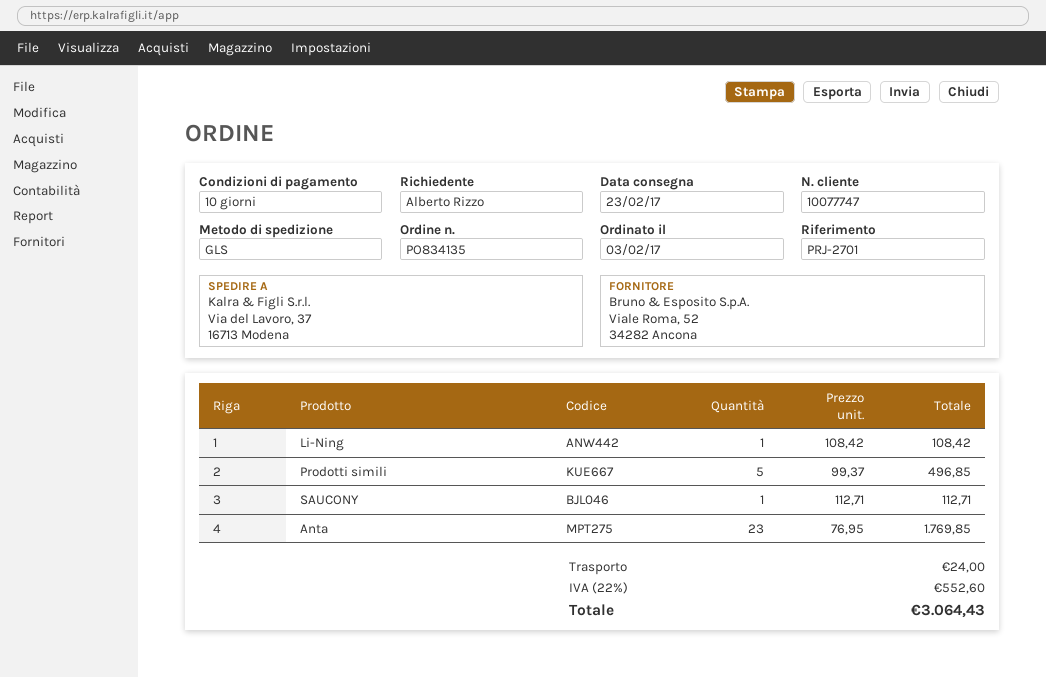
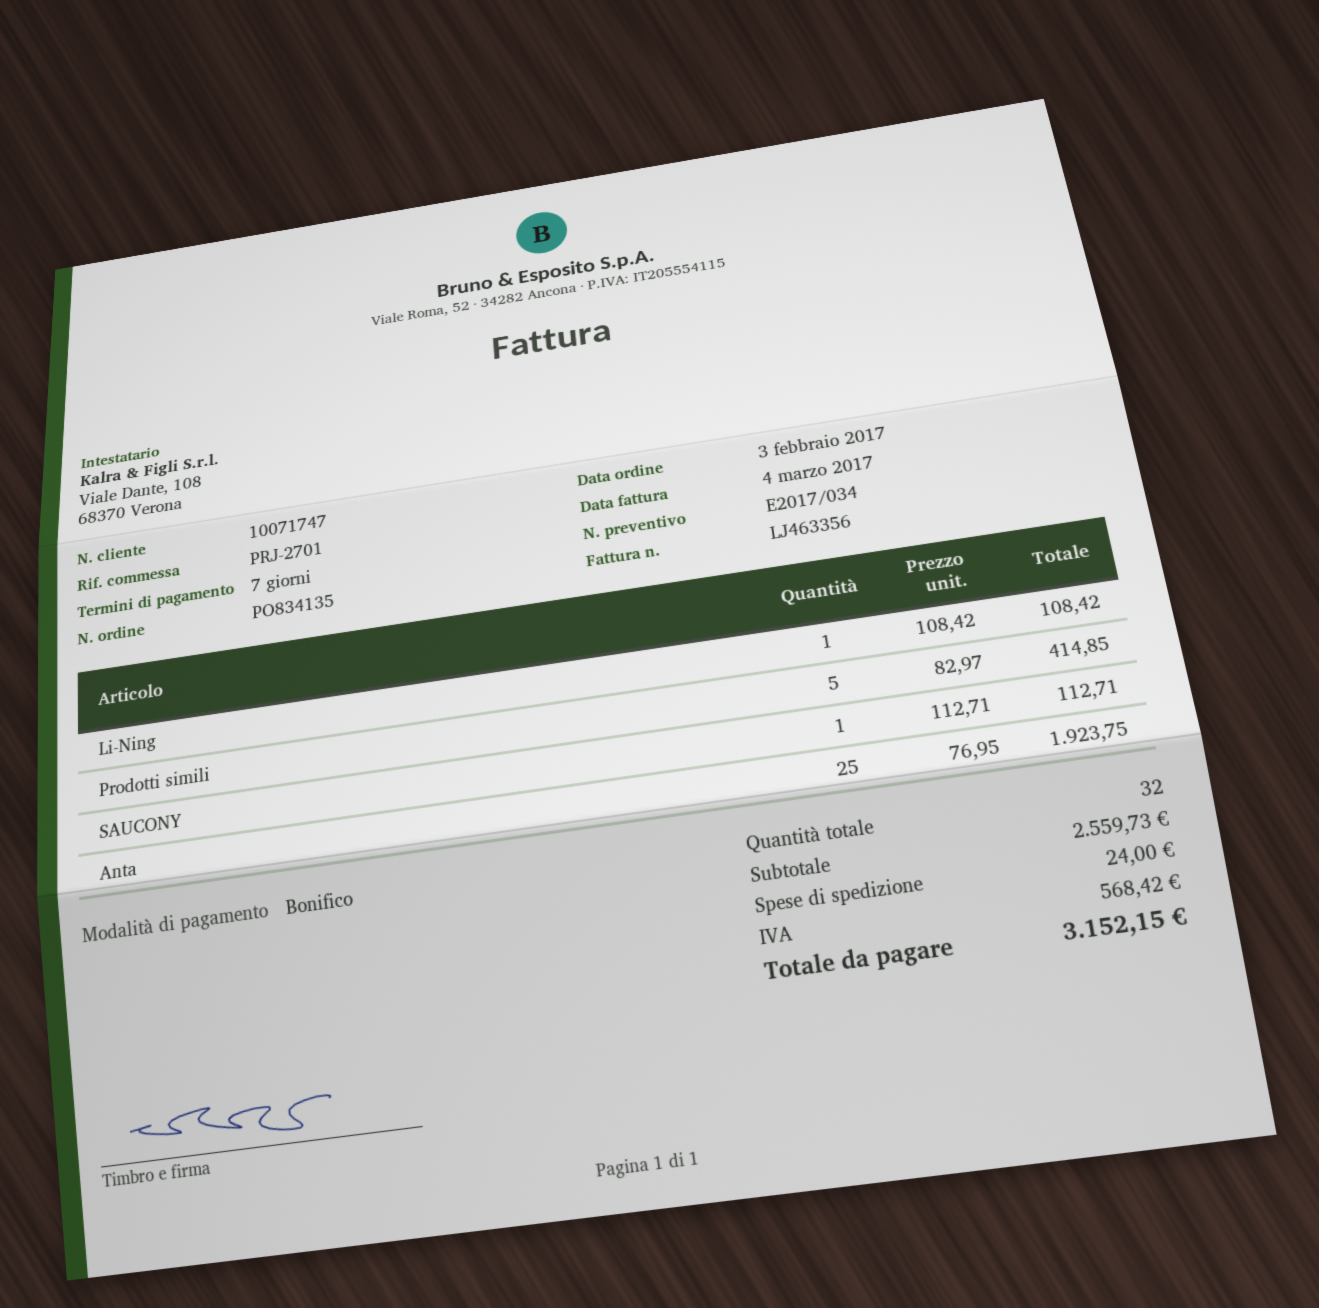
payment terms: 10 days -> 7 days
customer number: 10077747 -> 10071747
Prodotti simili: 5 x 99.37 = 496.85 -> 5 x 82.97 = 414.85
Anta: 23 x 76.95 = 1769.85 -> 25 x 76.95 = 1923.75
tax: 552.60 -> 568.42
total: 3064.43 -> 3152.15

